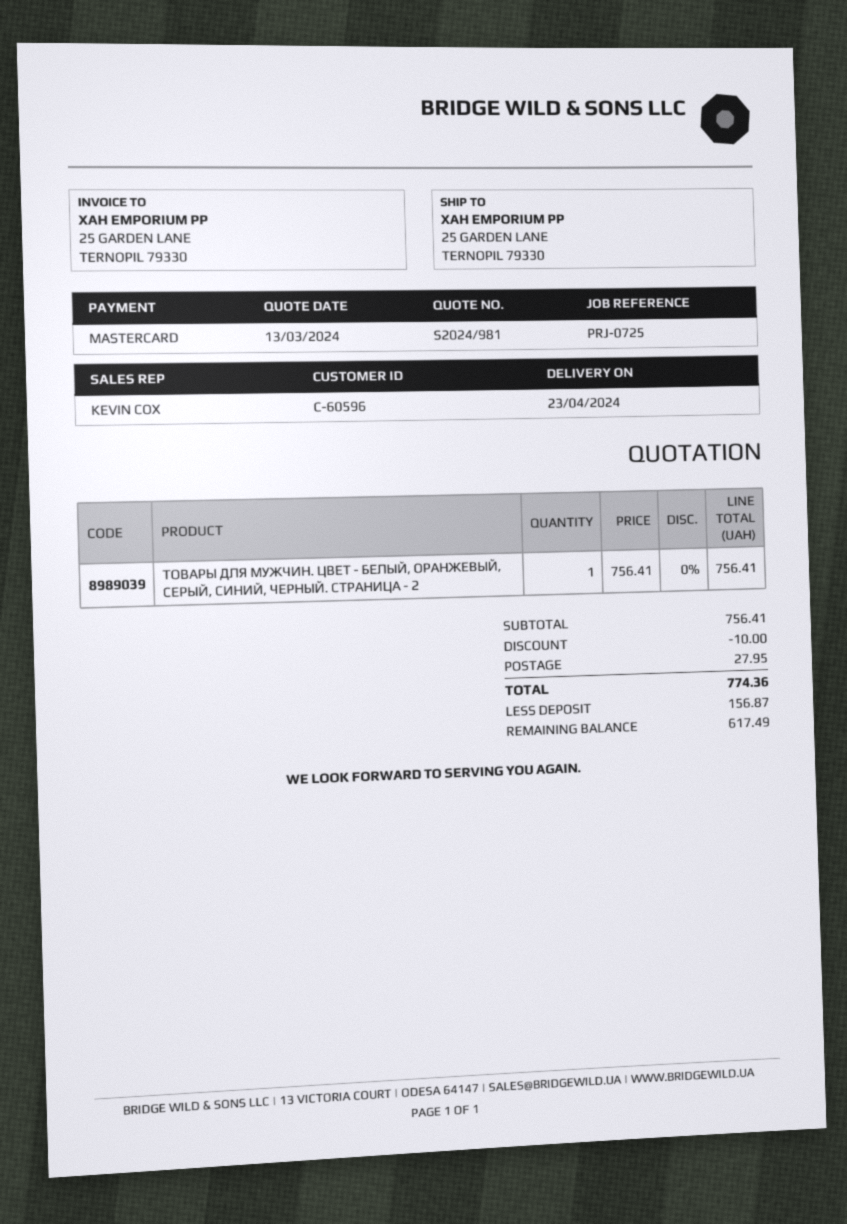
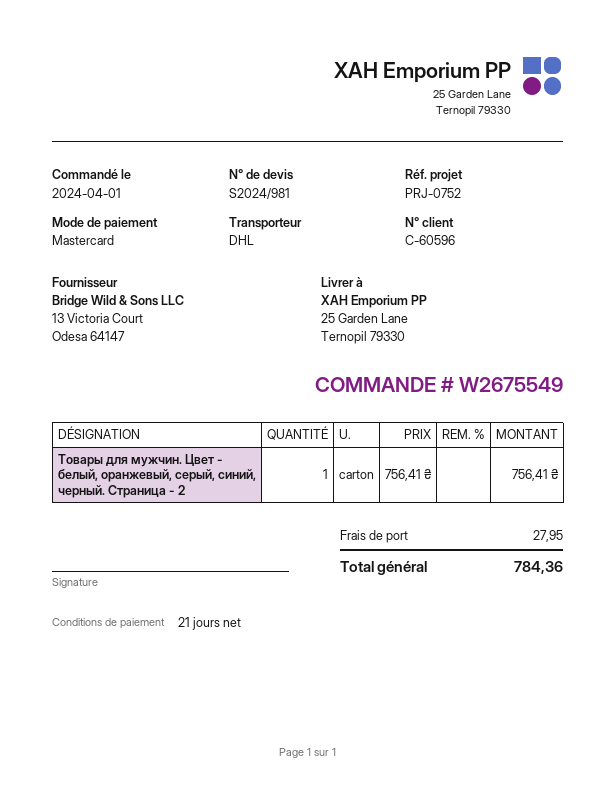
reference: PRJ-0725 -> PRJ-0752
discount: 10.00 -> none
total: 774.36 -> 784.36

